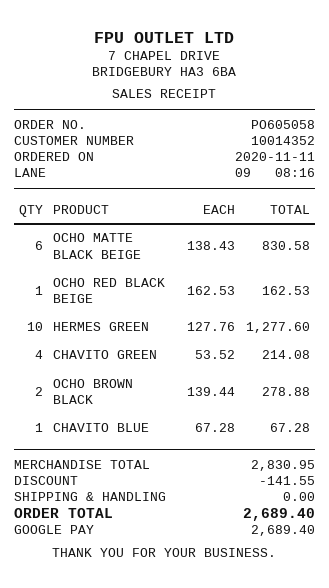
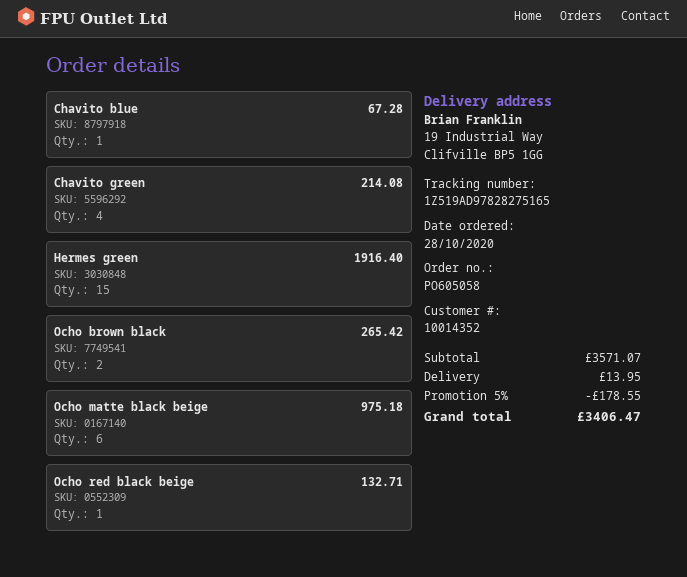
order date: 2020-11-11 -> 2020-10-28
OCHO MATTE BLACK BEIGE: 6 for 830.58 -> 6 for 975.18
OCHO RED BLACK BEIGE: 1 for 162.53 -> 1 for 132.71
HERMES GREEN: 10 for 1277.60 -> 15 for 1916.40
OCHO BROWN BLACK: 2 for 278.88 -> 2 for 265.42
subtotal: 2830.95 -> 3571.07
discount: 141.55 -> 178.55
shipping: 0.00 -> 13.95
total: 2689.40 -> 3406.47

